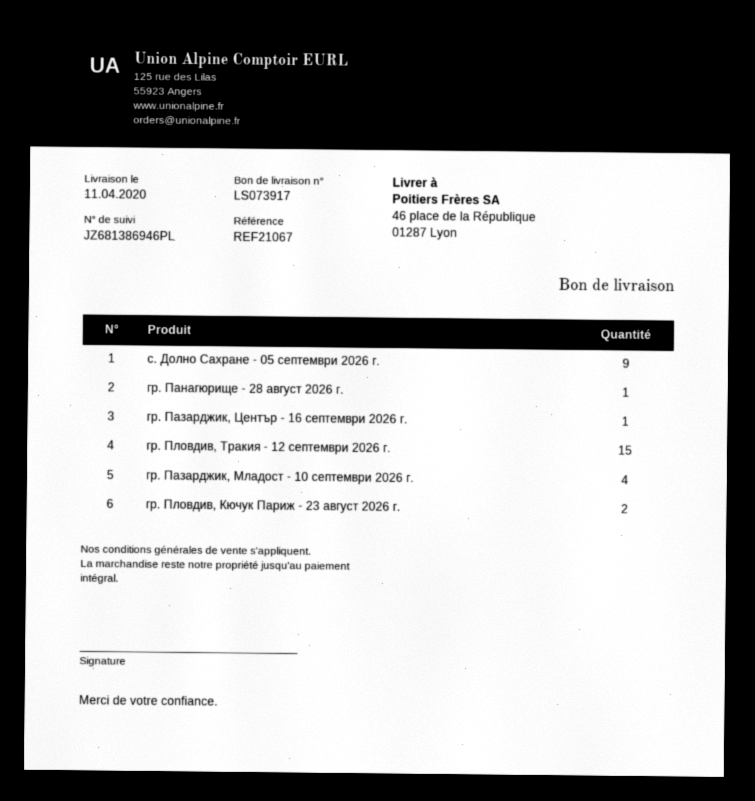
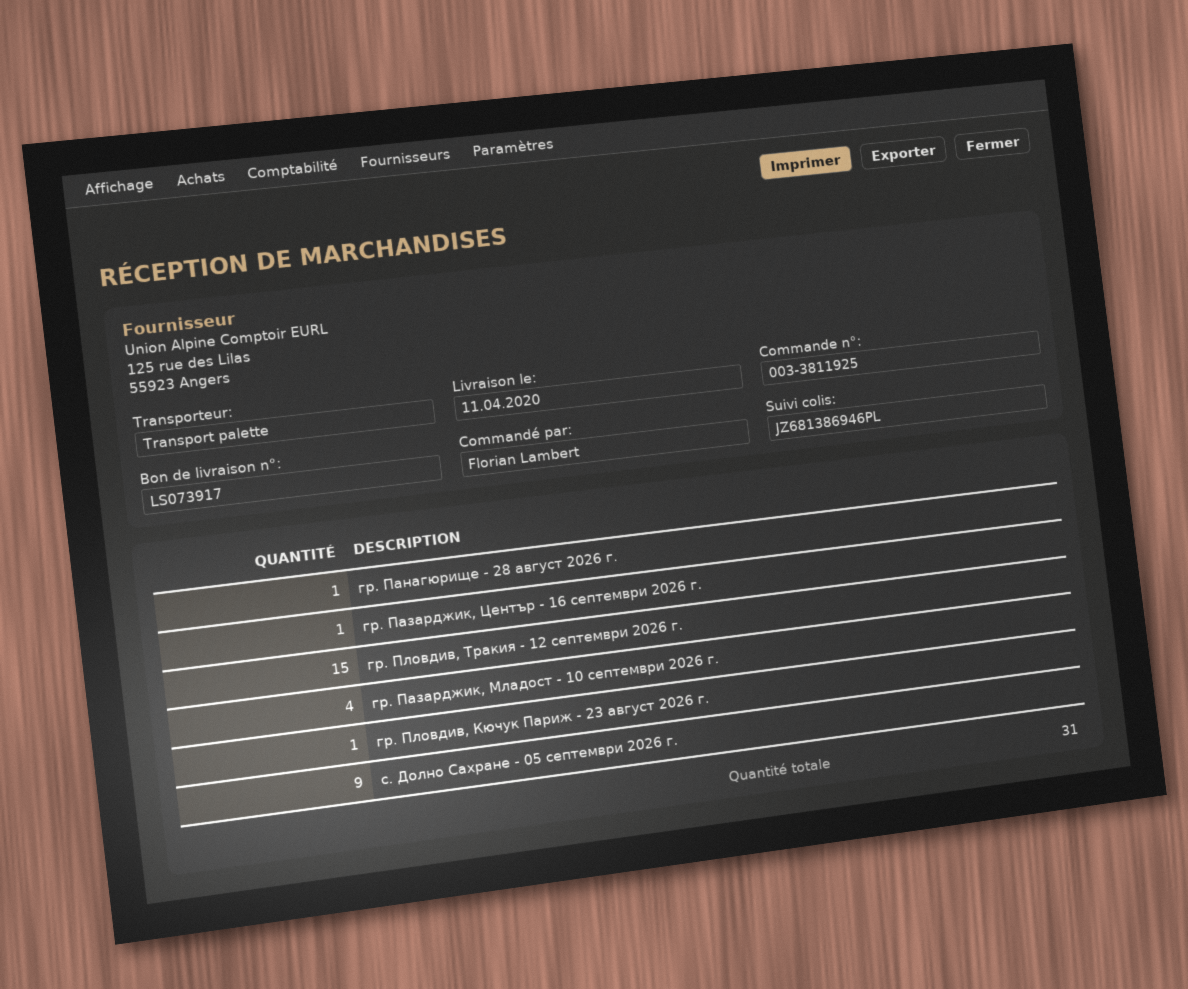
гр. Пловдив, Кючук Париж - 23 август 2026 г.: 2 -> 1

